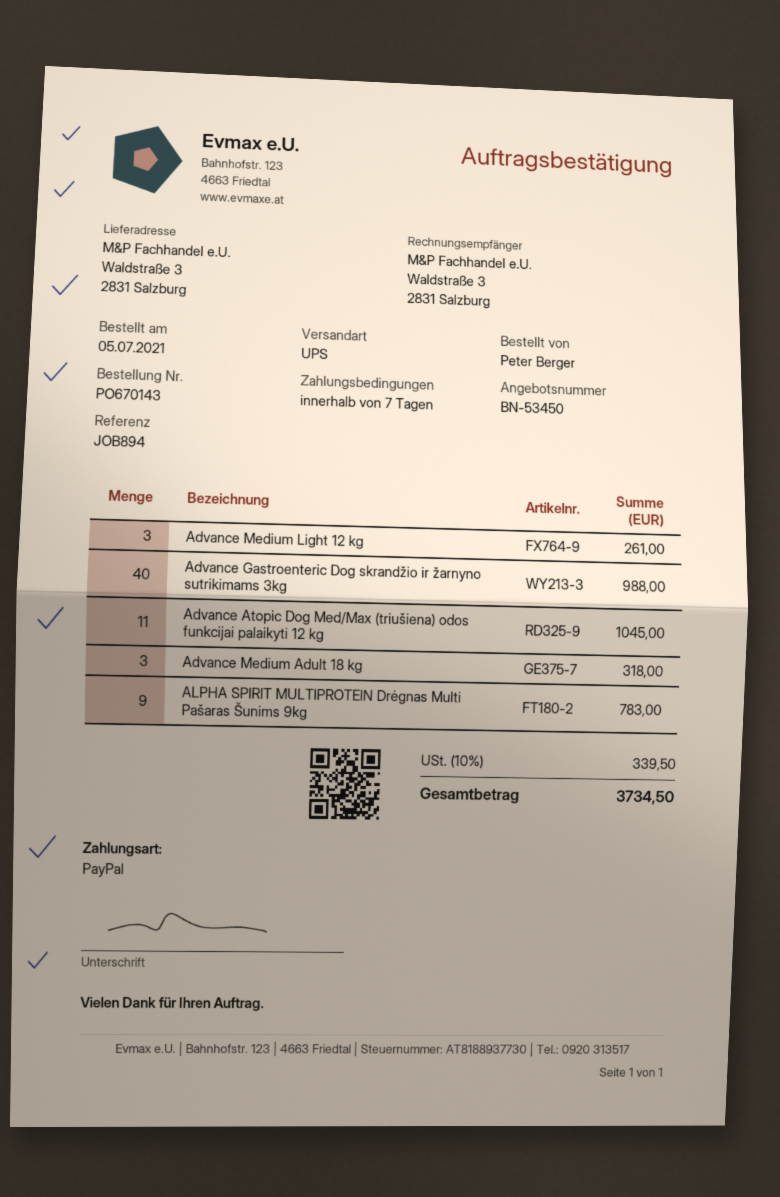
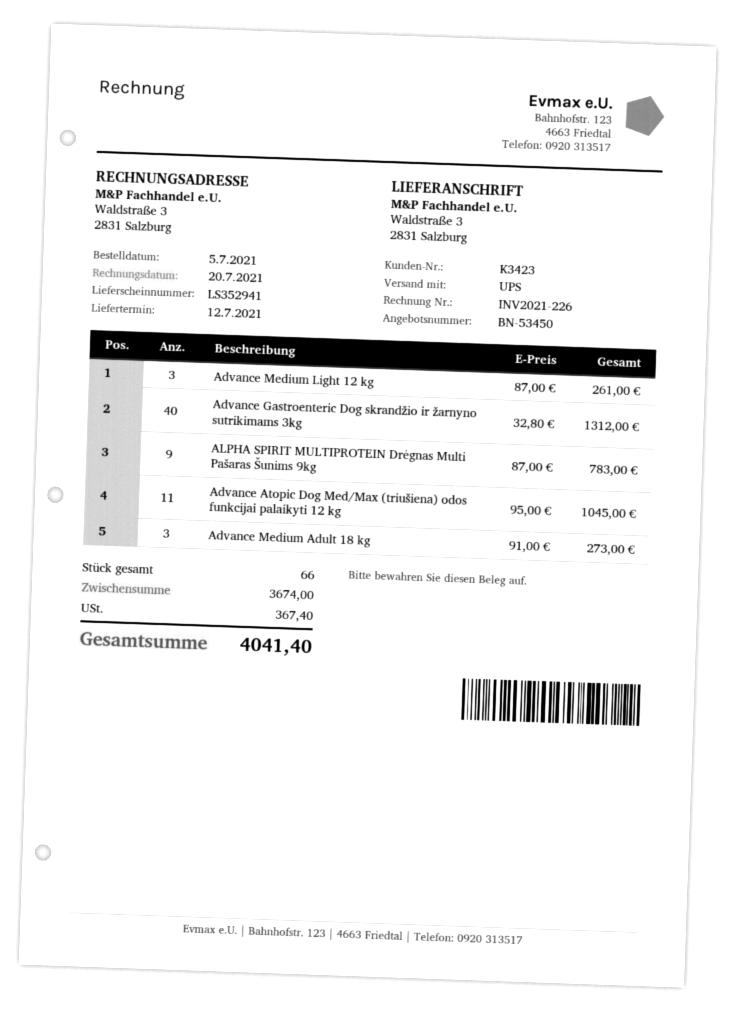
Advance Gastroenteric Dog skrandžio ir žarnyno sutrikimams 3kg: 40 for 988.00 -> 40 for 1312.00
Advance Medium Adult 18 kg: 3 for 318.00 -> 3 for 273.00
tax: 339.50 -> 367.40
total: 3734.50 -> 4041.40

